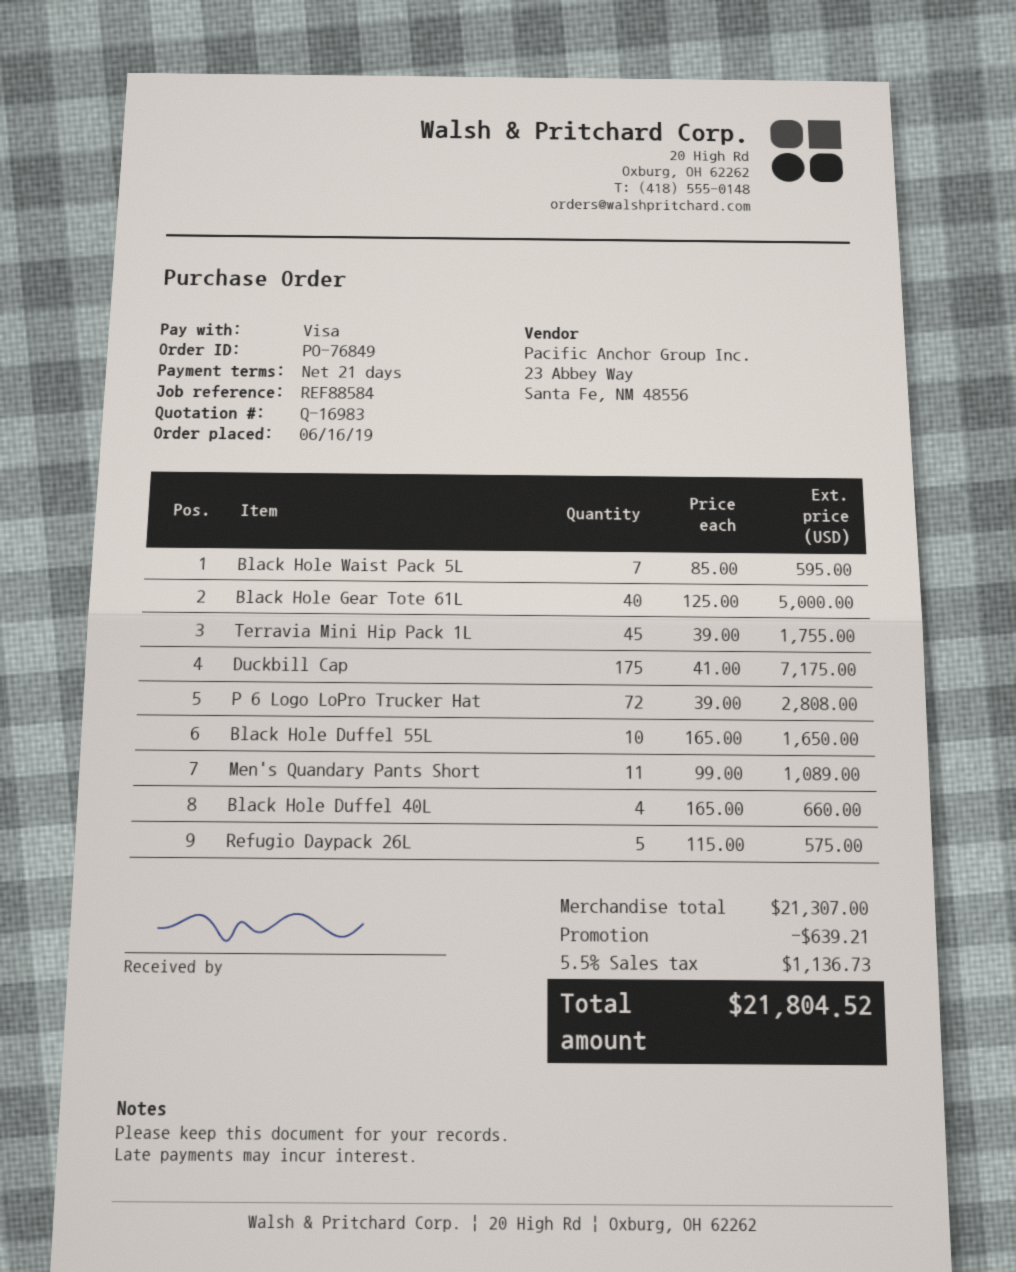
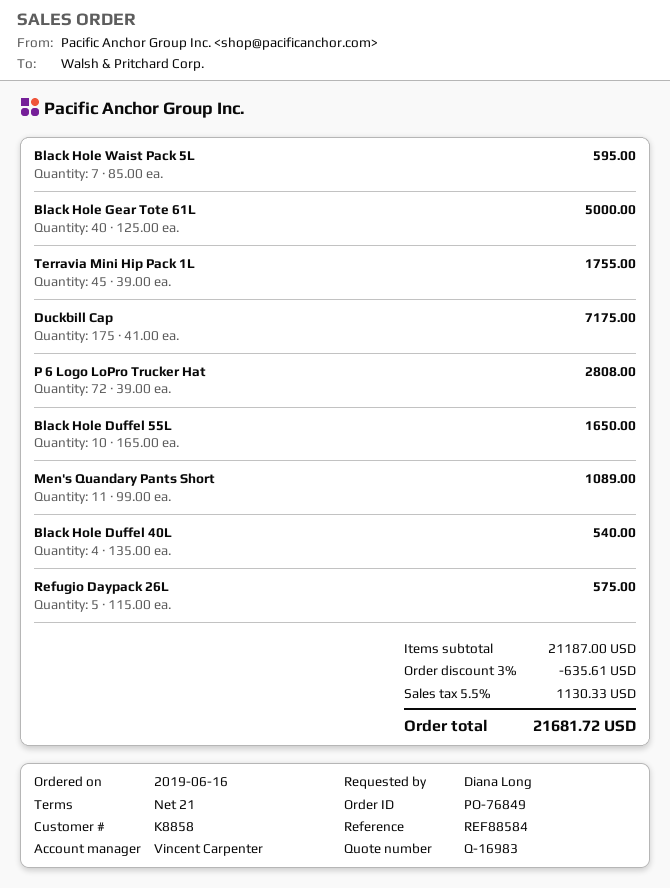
Black Hole Duffel 40L: 4 x 165.00 = 660.00 -> 4 x 135.00 = 540.00
subtotal: 21307.00 -> 21187.00
discount: 639.21 -> 635.61
tax: 5.5% = 1136.73 -> 5.5% = 1130.33
total: 21804.52 -> 21681.72

